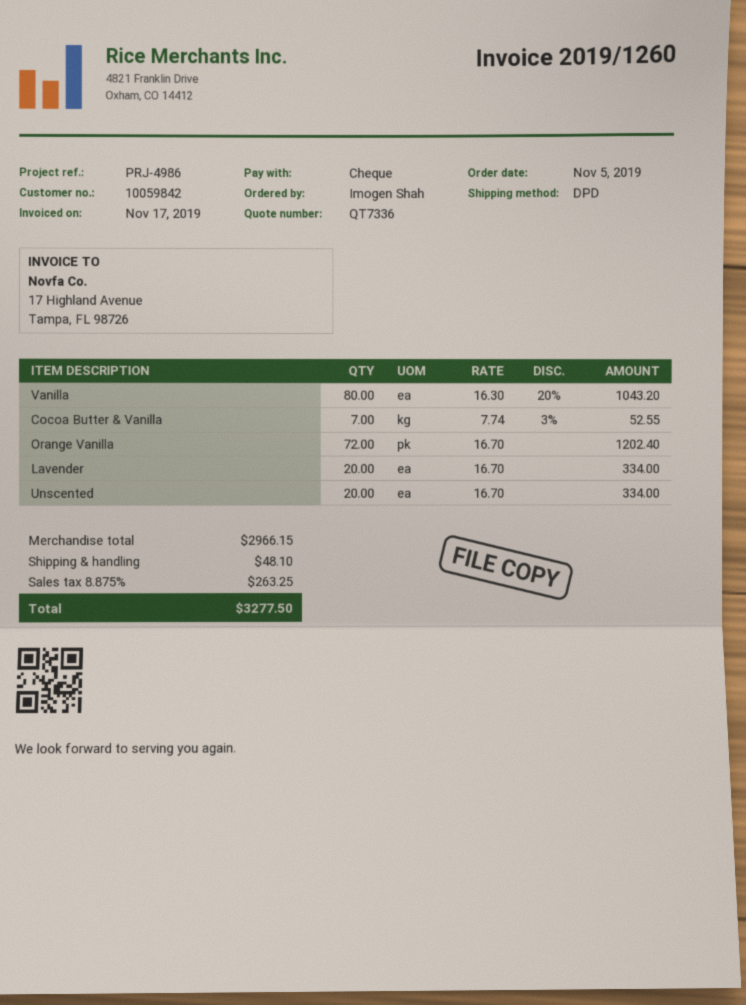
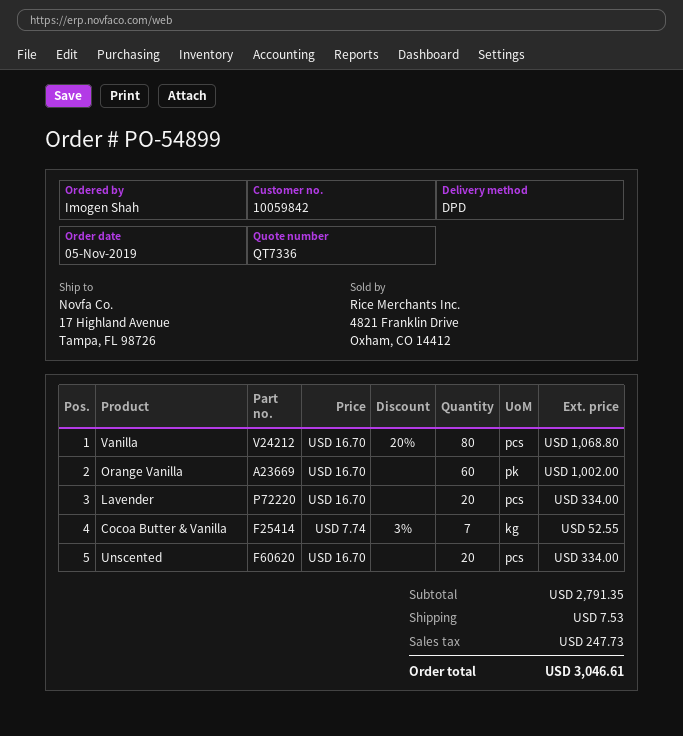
Vanilla: 80 x 16.30 - 20% = 1043.20 -> 80 x 16.70 - 20% = 1068.80
Orange Vanilla: 72 x 16.70 = 1202.40 -> 60 x 16.70 = 1002.00
subtotal: 2966.15 -> 2791.35
shipping: 48.10 -> 7.53
tax: 263.25 -> 247.73
total: 3277.50 -> 3046.61

